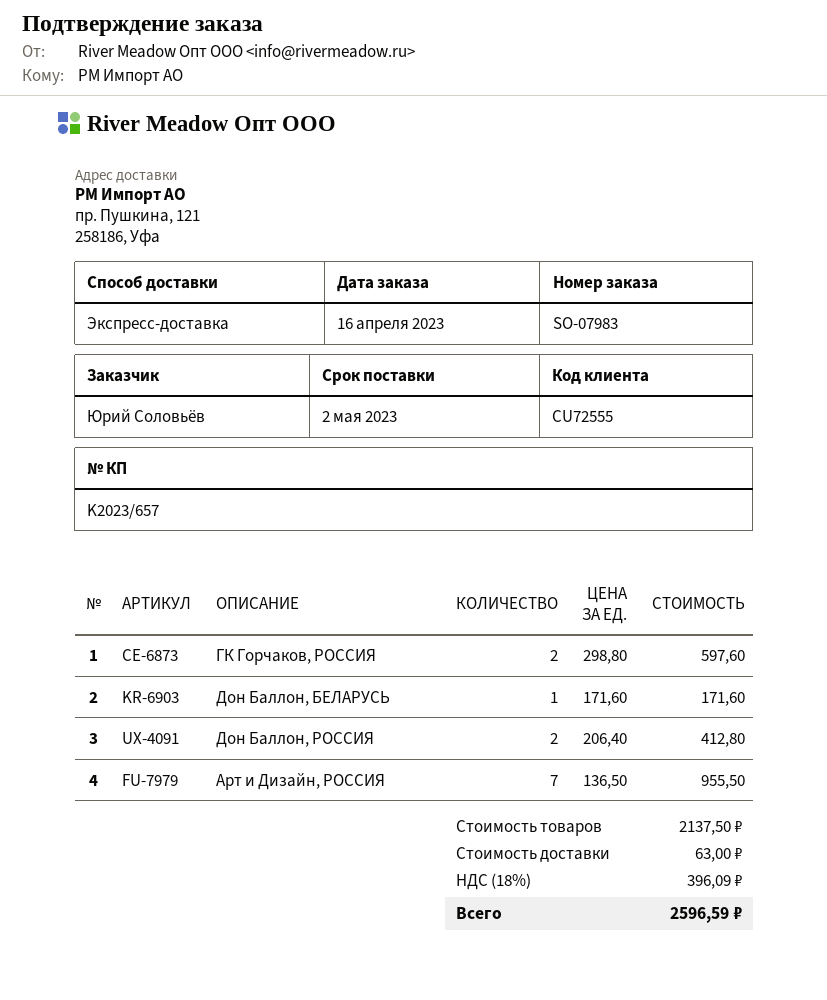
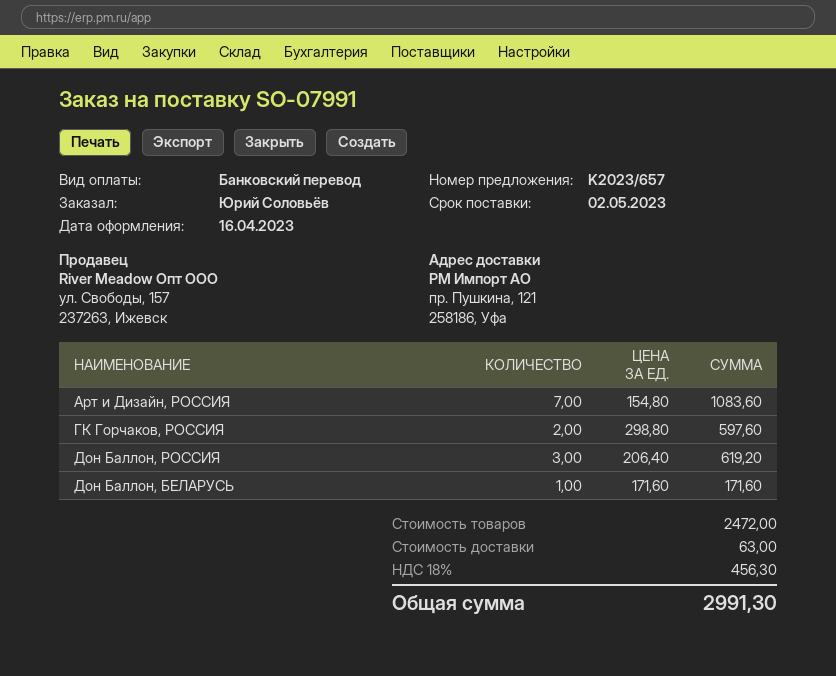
order number: SO-07983 -> SO-07991
Дон Баллон, РОССИЯ: 2 x 206.40 = 412.80 -> 3 x 206.40 = 619.20
Арт и Дизайн, РОССИЯ: 7 x 136.50 = 955.50 -> 7 x 154.80 = 1083.60
subtotal: 2137.50 -> 2472.00
tax: 18% = 396.09 -> 18% = 456.30
total: 2596.59 -> 2991.30

